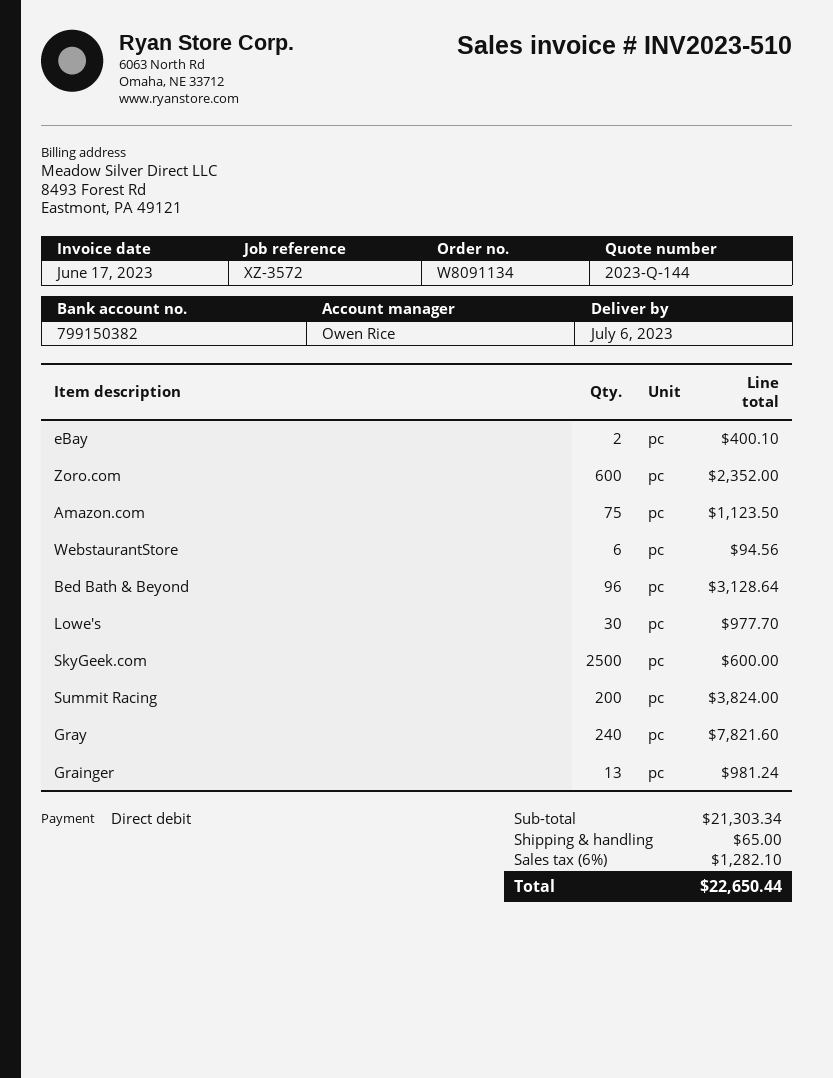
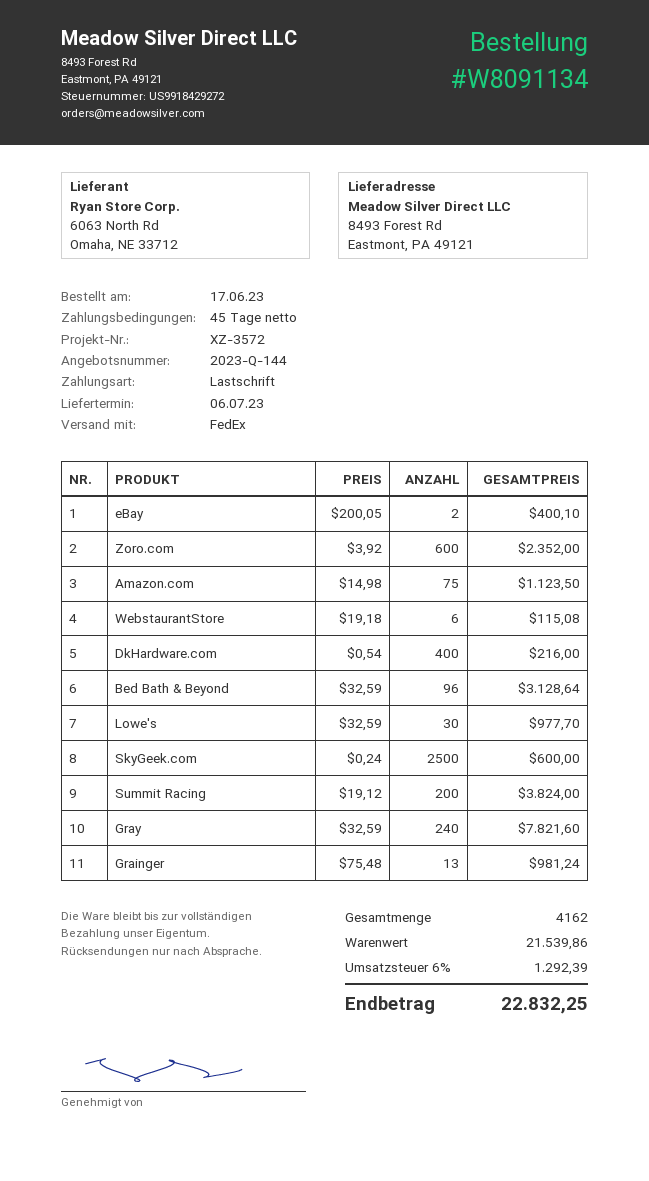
WebstaurantStore: 6 for 94.56 -> 6 for 115.08
DkHardware.com: none -> 400 for 216.00
subtotal: 21303.34 -> 21539.86
shipping: 65.00 -> none
tax: 6% = 1282.10 -> 6% = 1292.39
total: 22650.44 -> 22832.25

